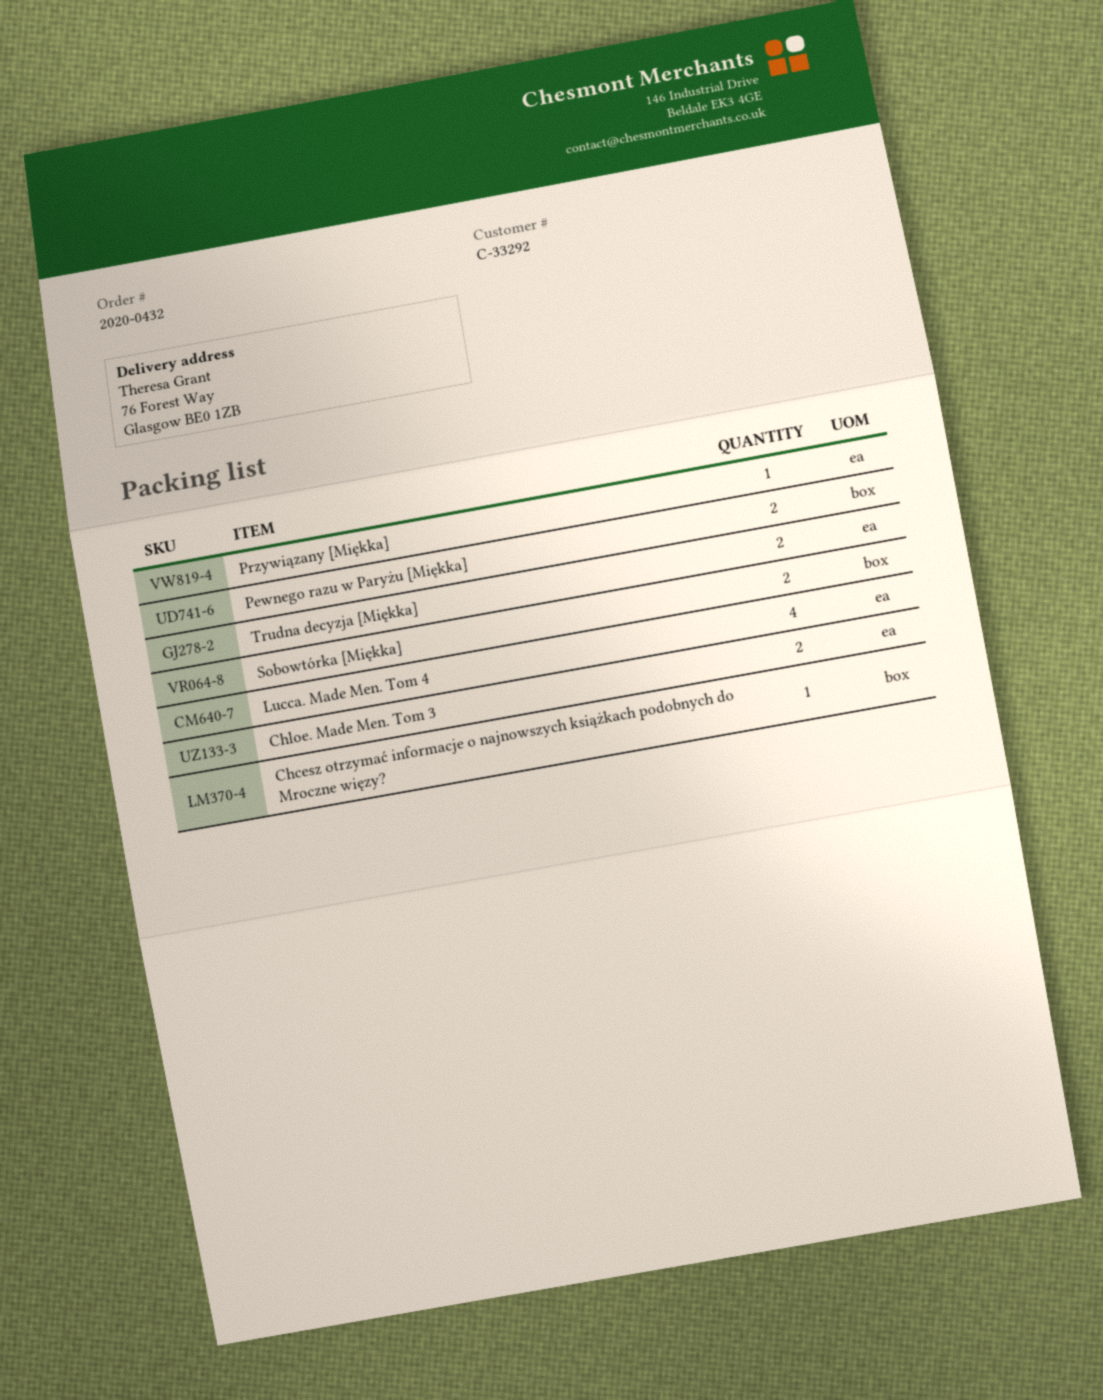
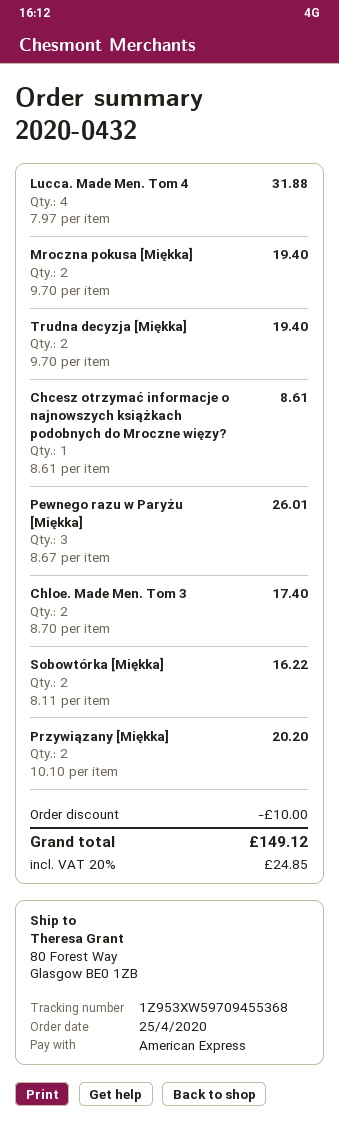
ship to: 76 Forest Way, Glasgow BE0 1ZB -> 80 Forest Way, Glasgow BE0 1ZB
Przywiązany [Miękka]: 1 -> 2
Pewnego razu w Paryżu [Miękka]: 2 -> 3
Mroczna pokusa [Miękka]: none -> 2

